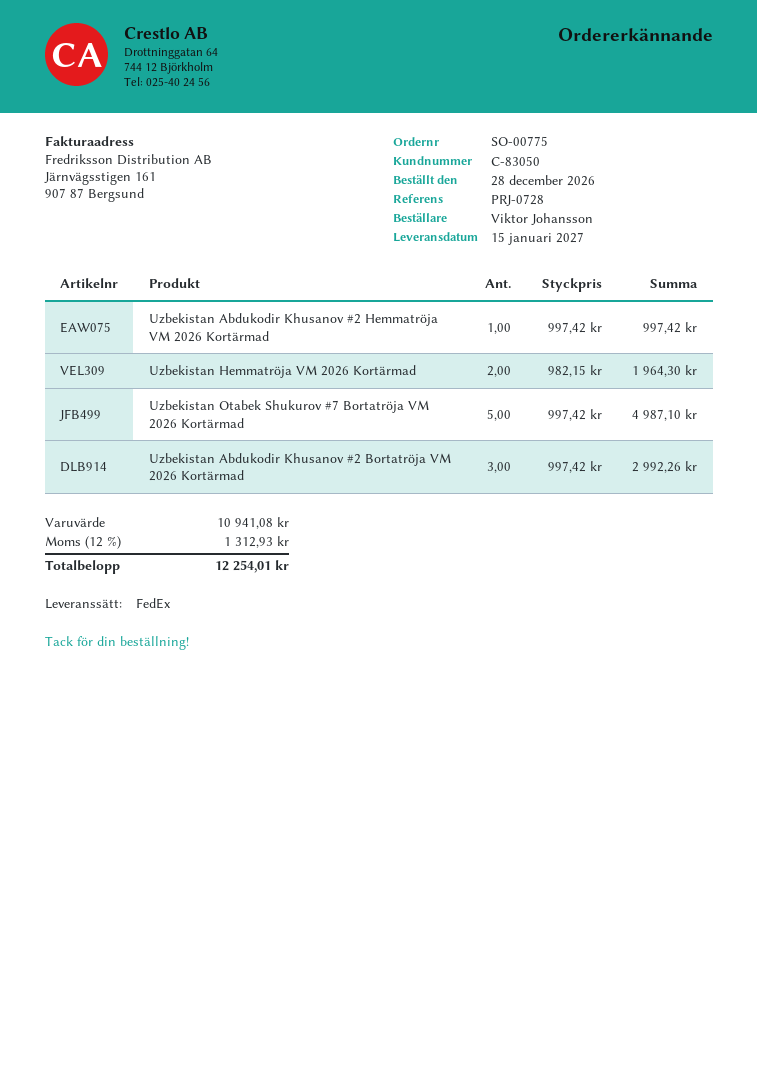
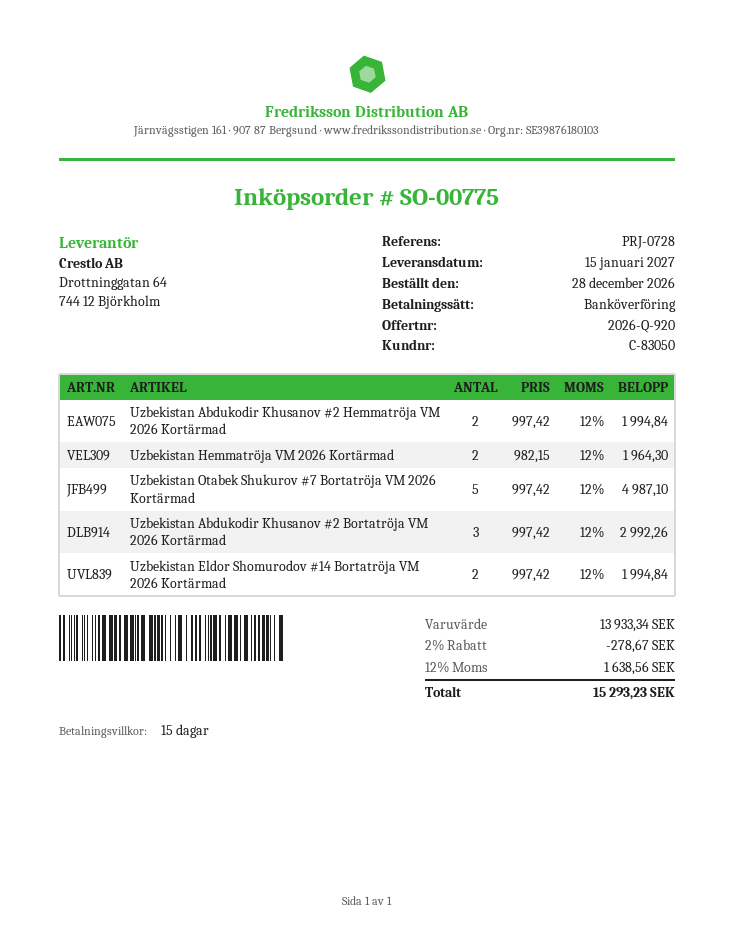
Uzbekistan Abdukodir Khusanov #2 Hemmatröja VM 2026 Kortärmad: 1 x 997.42 = 997.42 -> 2 x 997.42 = 1994.84
Uzbekistan Eldor Shomurodov #14 Bortatröja VM 2026 Kortärmad: none -> 2 x 997.42 = 1994.84
subtotal: 10941.08 -> 13933.34
discount: none -> 2% = 278.67
tax: 12% = 1312.93 -> 12% = 1638.56
total: 12254.01 -> 15293.23

